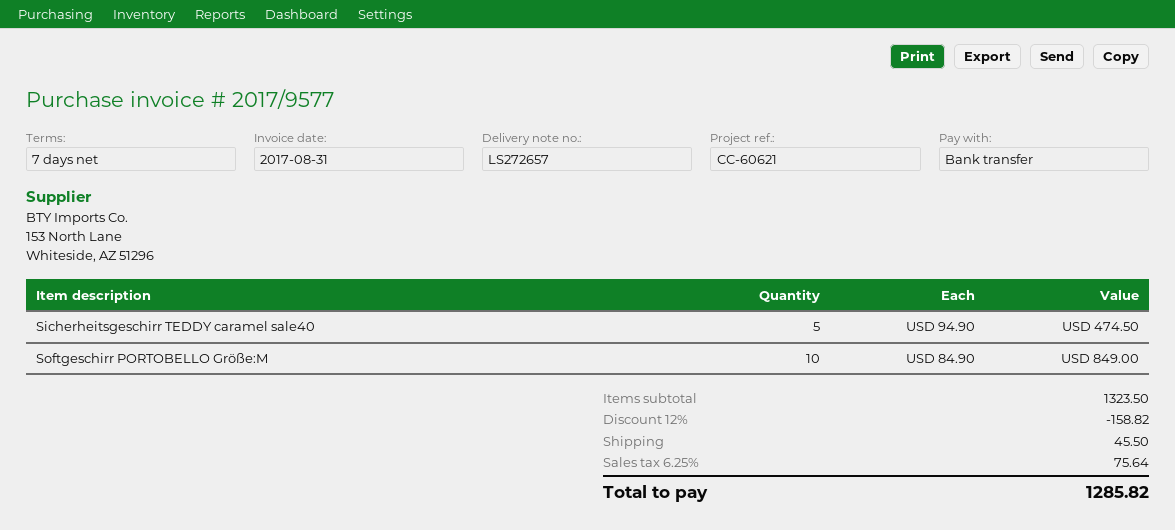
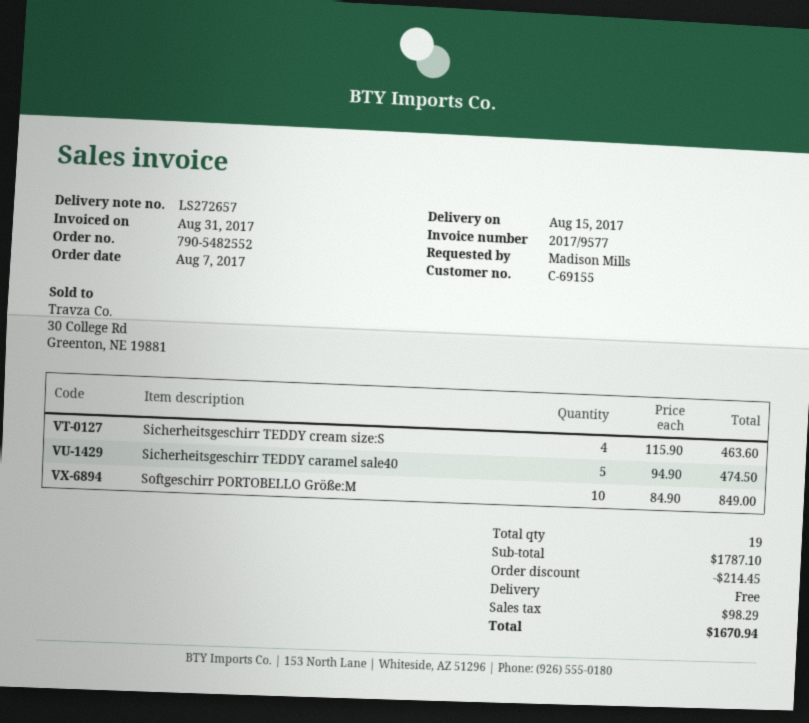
Sicherheitsgeschirr TEDDY cream size:S: none -> 4 x 115.90 = 463.60
subtotal: 1323.50 -> 1787.10
discount: 158.82 -> 214.45
shipping: 45.50 -> 0.00
tax: 75.64 -> 98.29
total: 1285.82 -> 1670.94

